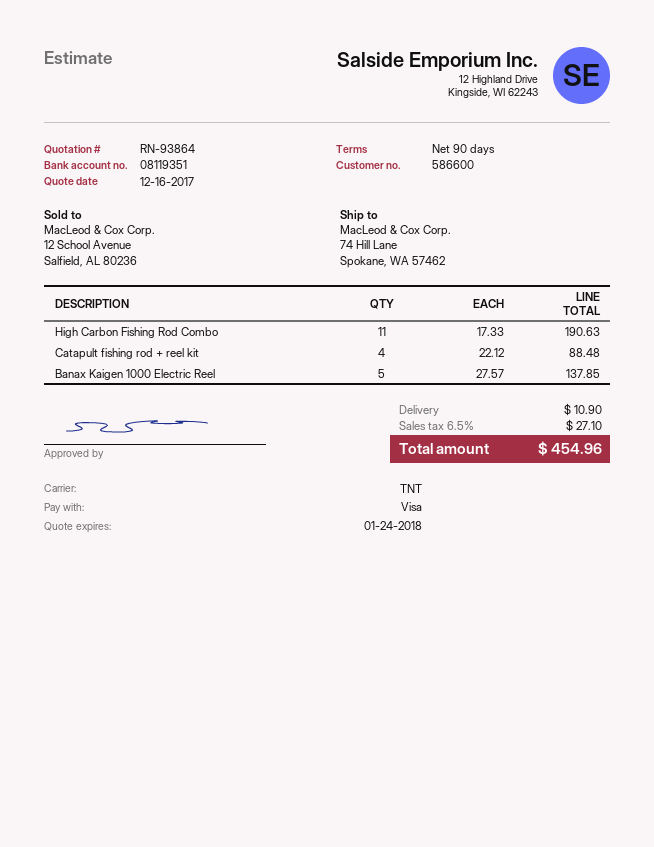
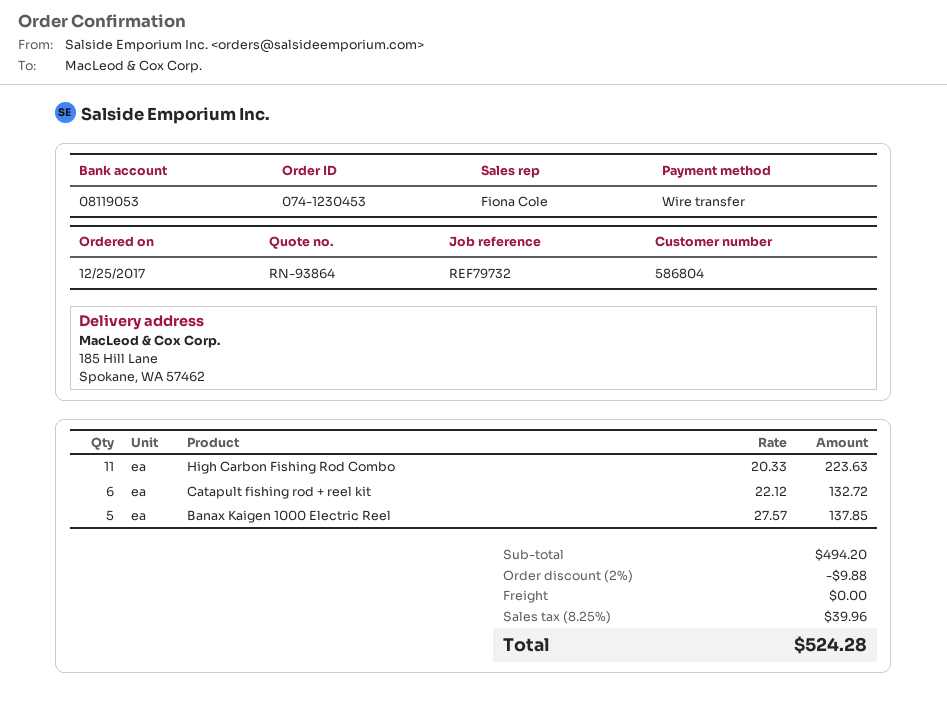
customer number: 586600 -> 586804
payment method: Visa -> bank transfer
bank account: 08119351 -> 08119053
ship to: 74 Hill Lane, Spokane, WA 57462 -> 185 Hill Lane, Spokane, WA 57462
High Carbon Fishing Rod Combo: 11 x 17.33 = 190.63 -> 11 x 20.33 = 223.63
Catapult fishing rod + reel kit: 4 x 22.12 = 88.48 -> 6 x 22.12 = 132.72
discount: none -> 2% = 9.88
shipping: 10.90 -> 0.00
tax: 6.5% = 27.10 -> 8.25% = 39.96
total: 454.96 -> 524.28

